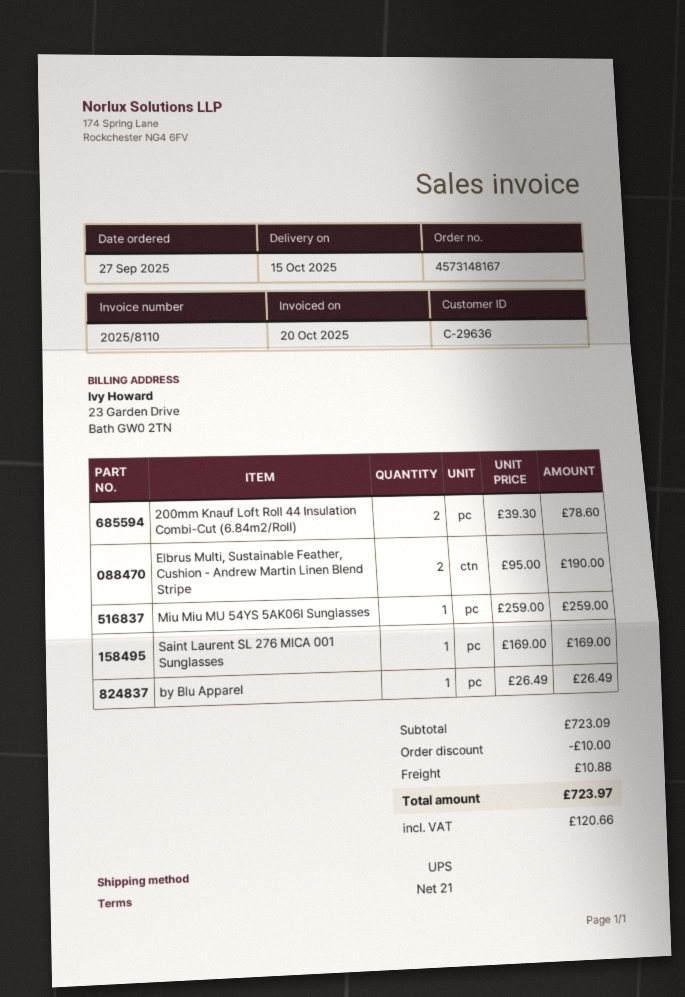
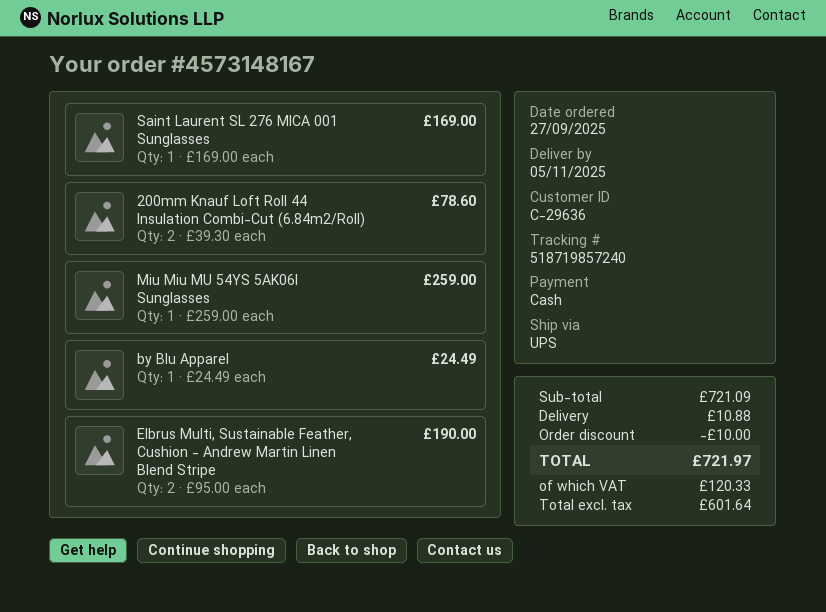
delivery date: 2025-10-15 -> 2025-11-05
by Blu Apparel: 1 x 26.49 = 26.49 -> 1 x 24.49 = 24.49
subtotal: 723.09 -> 721.09
tax: 120.66 -> 120.33
total: 723.97 -> 721.97

